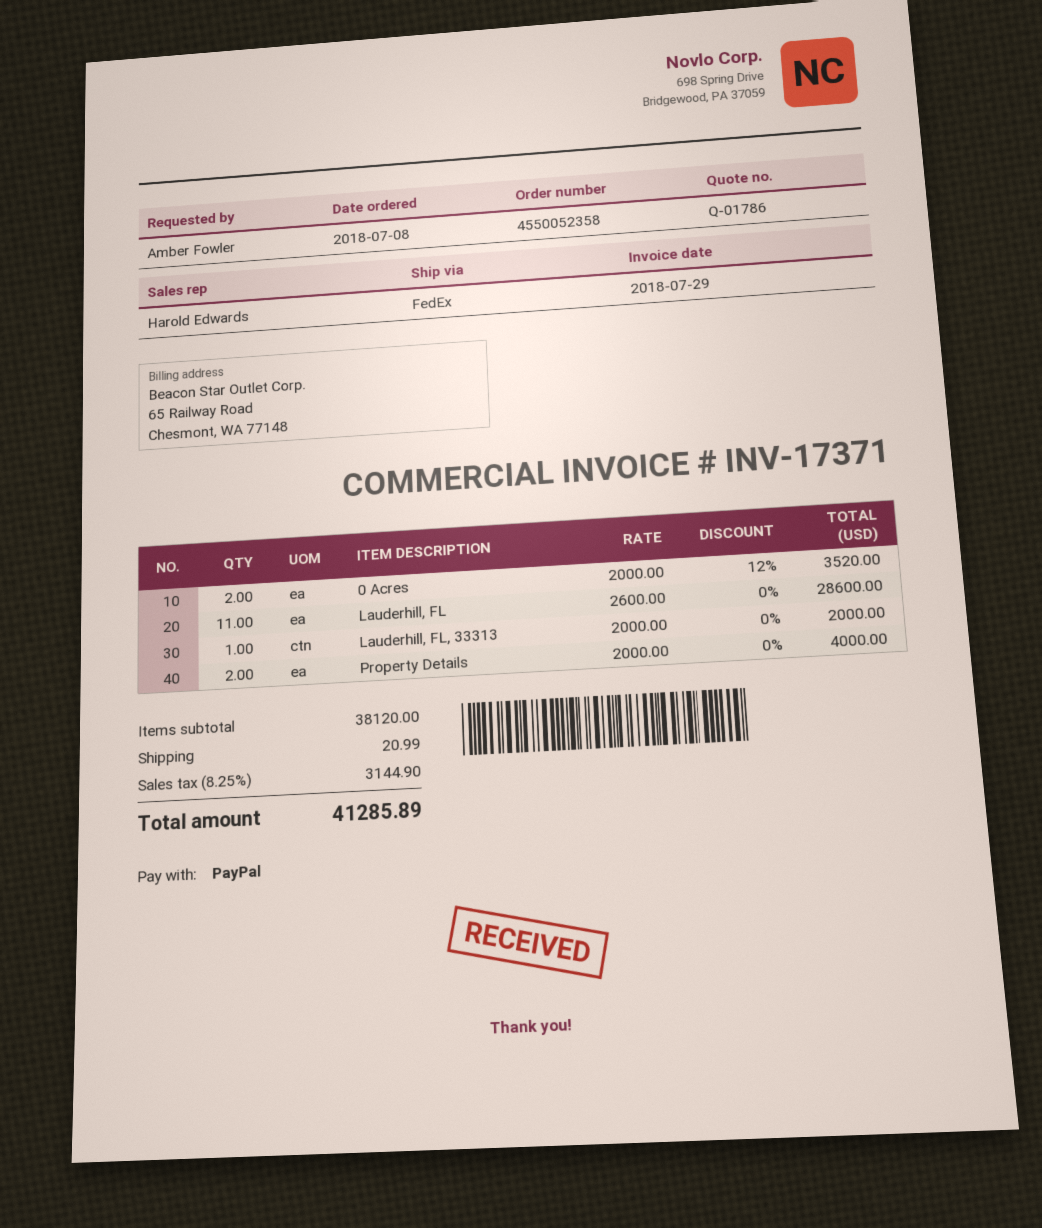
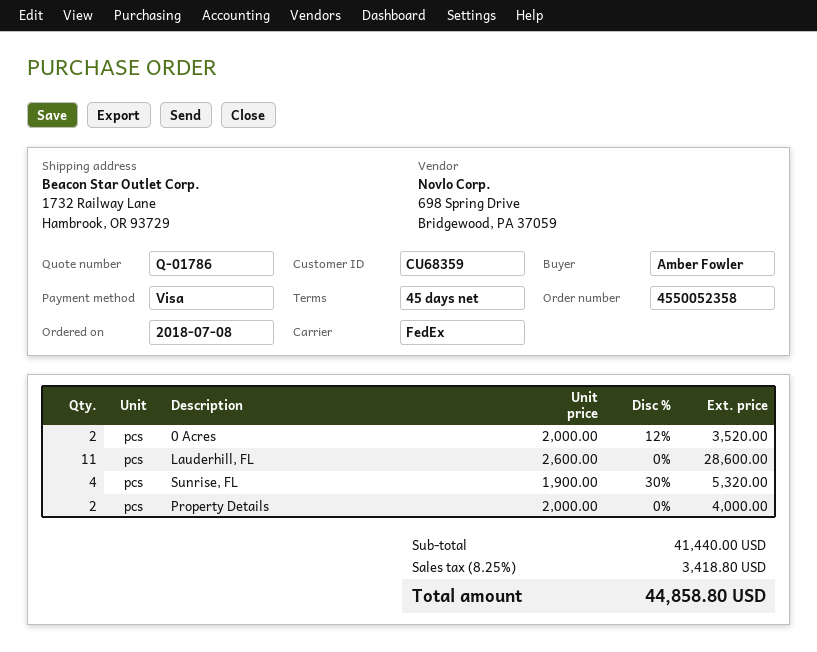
payment method: PayPal -> Visa
Lauderhill, FL, 33313: 1 x 2000.00 = 2000.00 -> none
Sunrise, FL: none -> 4 x 1900.00 - 30% = 5320.00
subtotal: 38120.00 -> 41440.00
shipping: 20.99 -> none
tax: 8.25% = 3144.90 -> 8.25% = 3418.80
total: 41285.89 -> 44858.80

